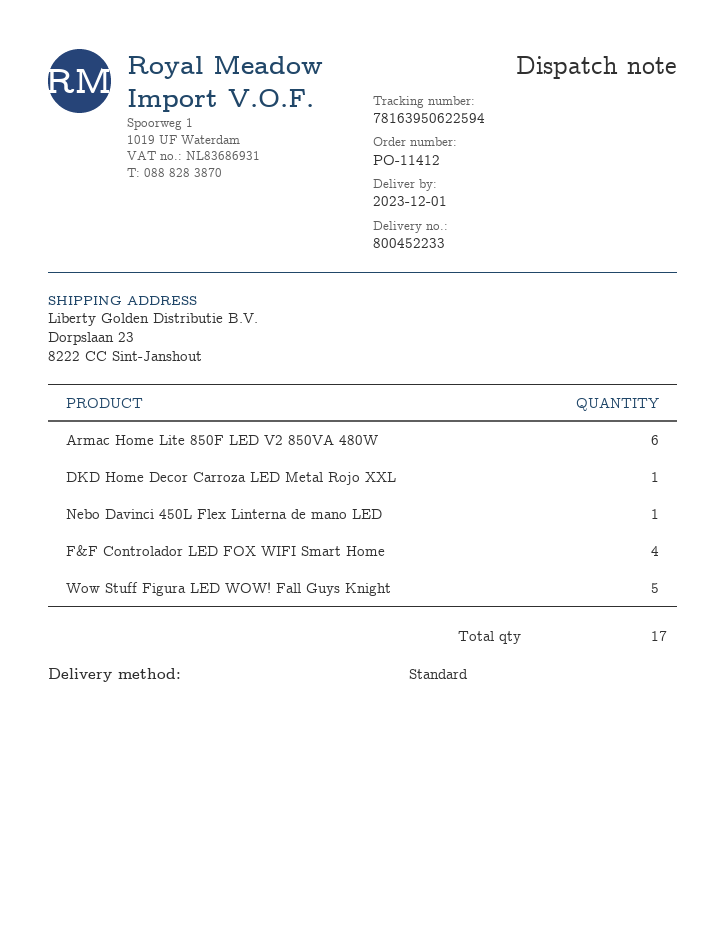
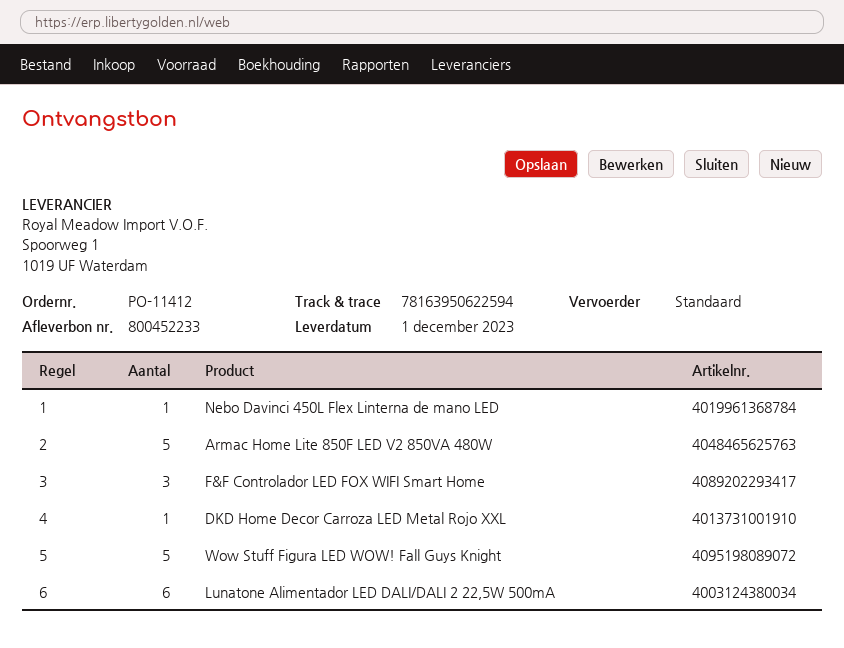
Armac Home Lite 850F LED V2 850VA 480W: 6 -> 5
F&F Controlador LED FOX WIFI Smart Home: 4 -> 3
Lunatone Alimentador LED DALI/DALI 2 22,5W 500mA: none -> 6

